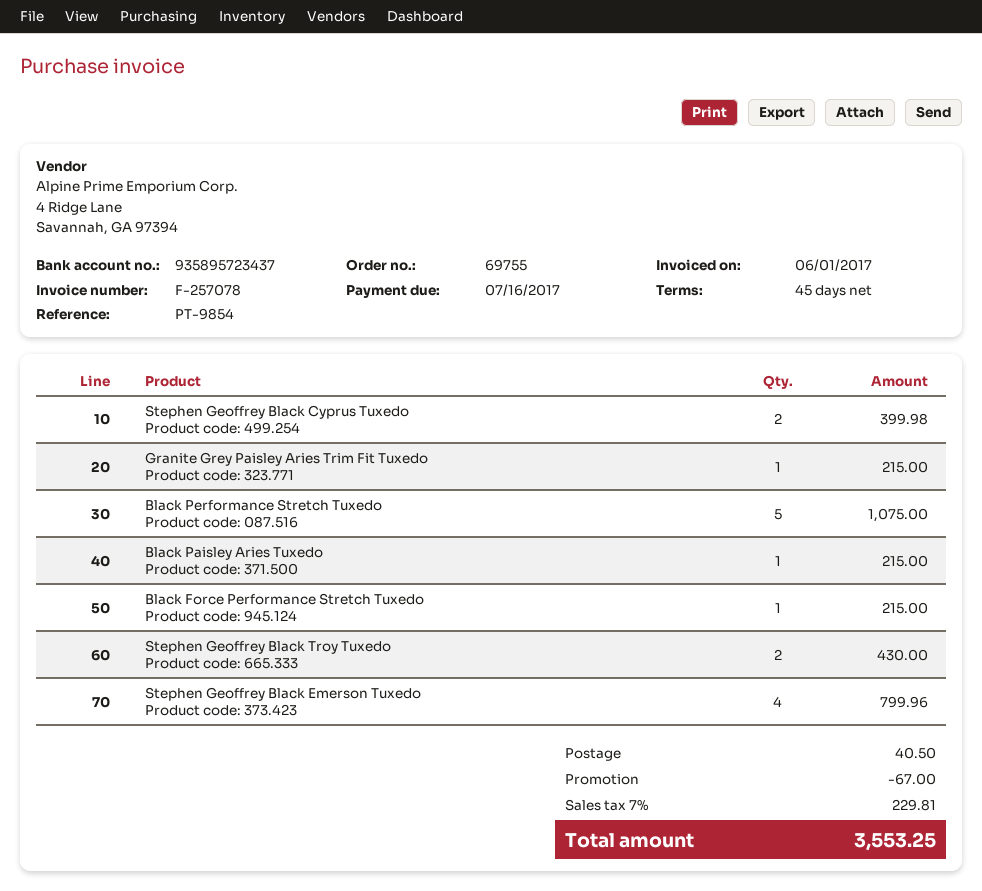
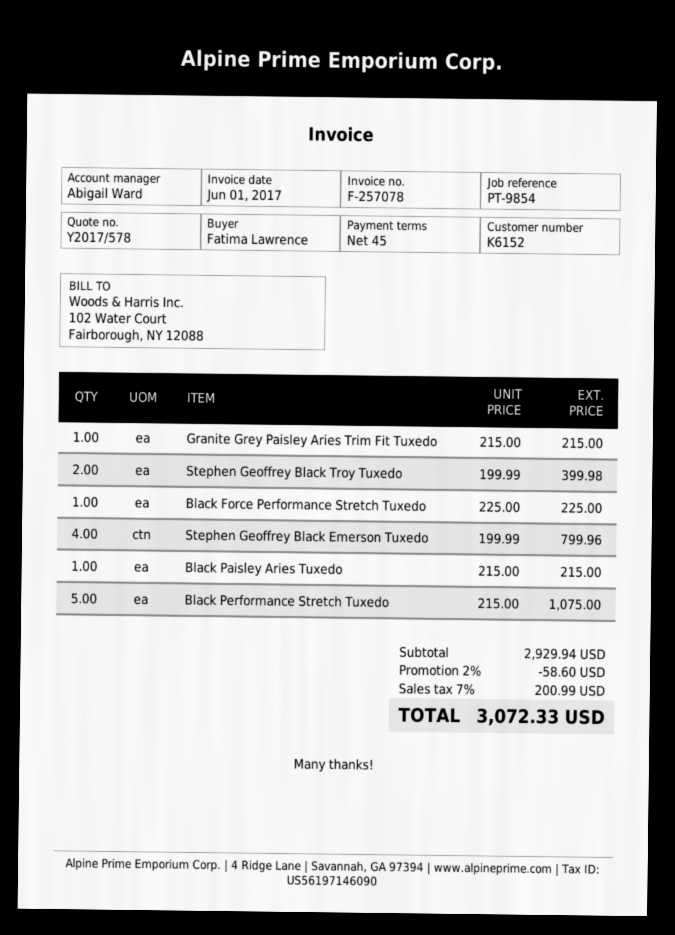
Stephen Geoffrey Black Cyprus Tuxedo: 2 for 399.98 -> none
Black Force Performance Stretch Tuxedo: 1 for 215.00 -> 1 for 225.00
Stephen Geoffrey Black Troy Tuxedo: 2 for 430.00 -> 2 for 399.98
discount: 67.00 -> 58.60
shipping: 40.50 -> none
tax: 7% = 229.81 -> 7% = 200.99
total: 3553.25 -> 3072.33

